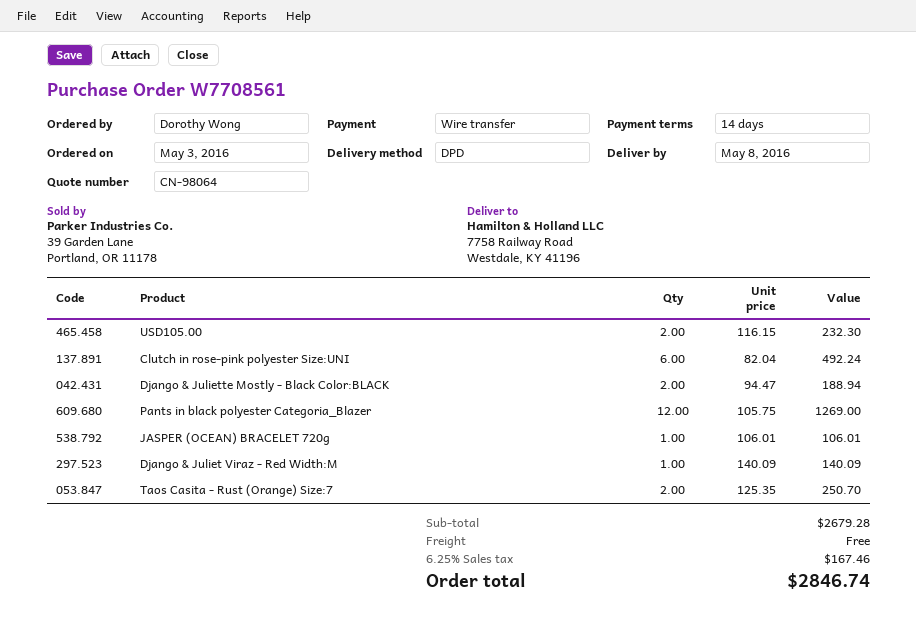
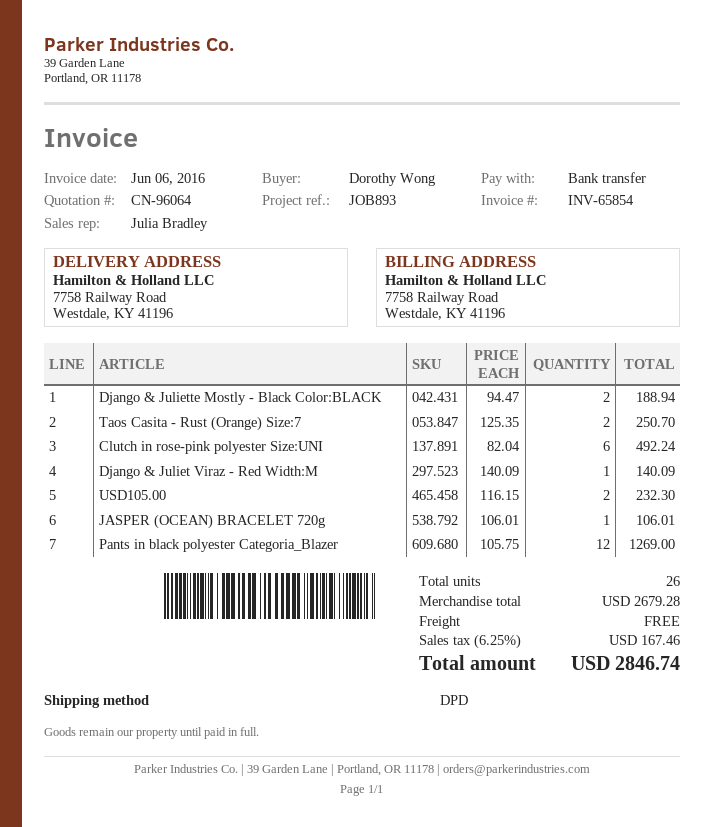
quote number: CN-98064 -> CN-96064

